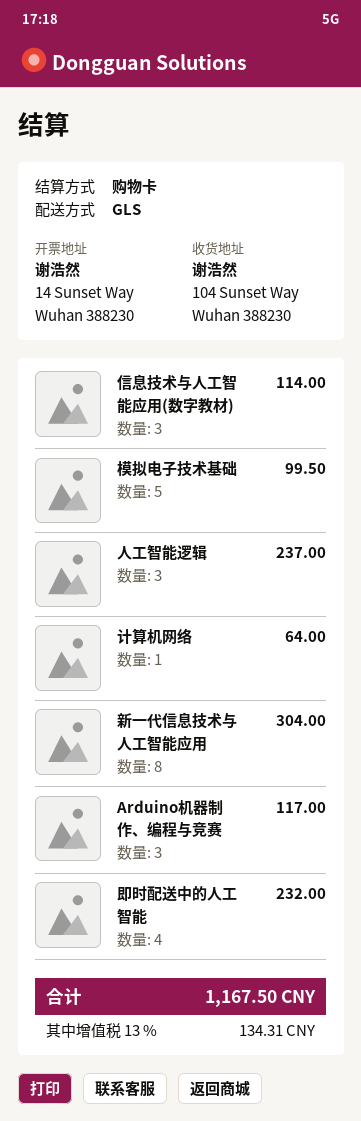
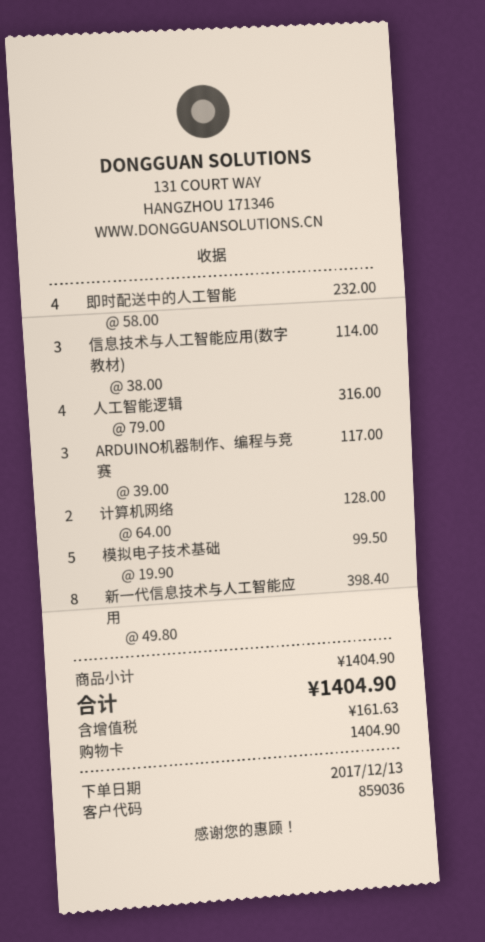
人工智能逻辑: 3 for 237.00 -> 4 for 316.00
计算机网络: 1 for 64.00 -> 2 for 128.00
新一代信息技术与人工智能应用: 8 for 304.00 -> 8 for 398.40
tax: 134.31 -> 161.63
total: 1167.50 -> 1404.90

